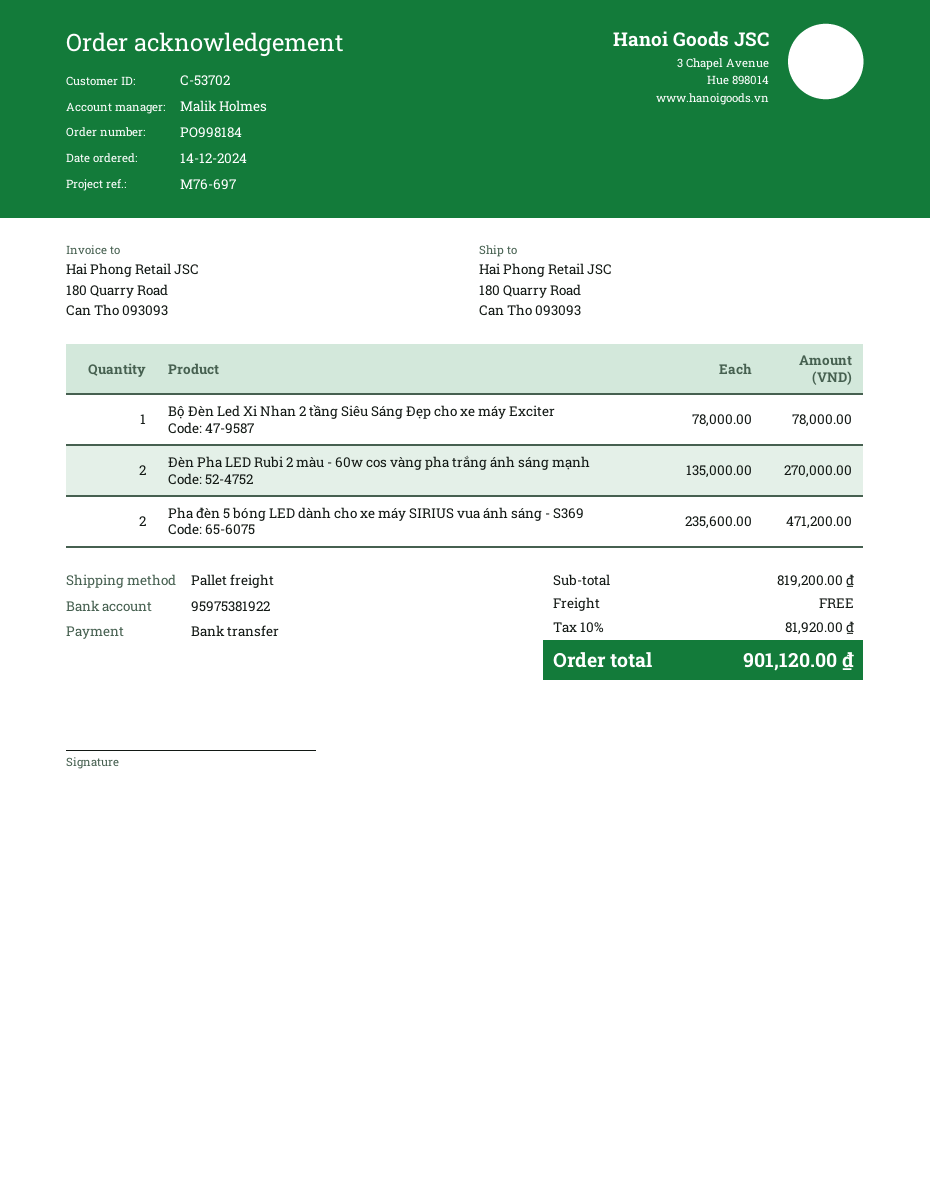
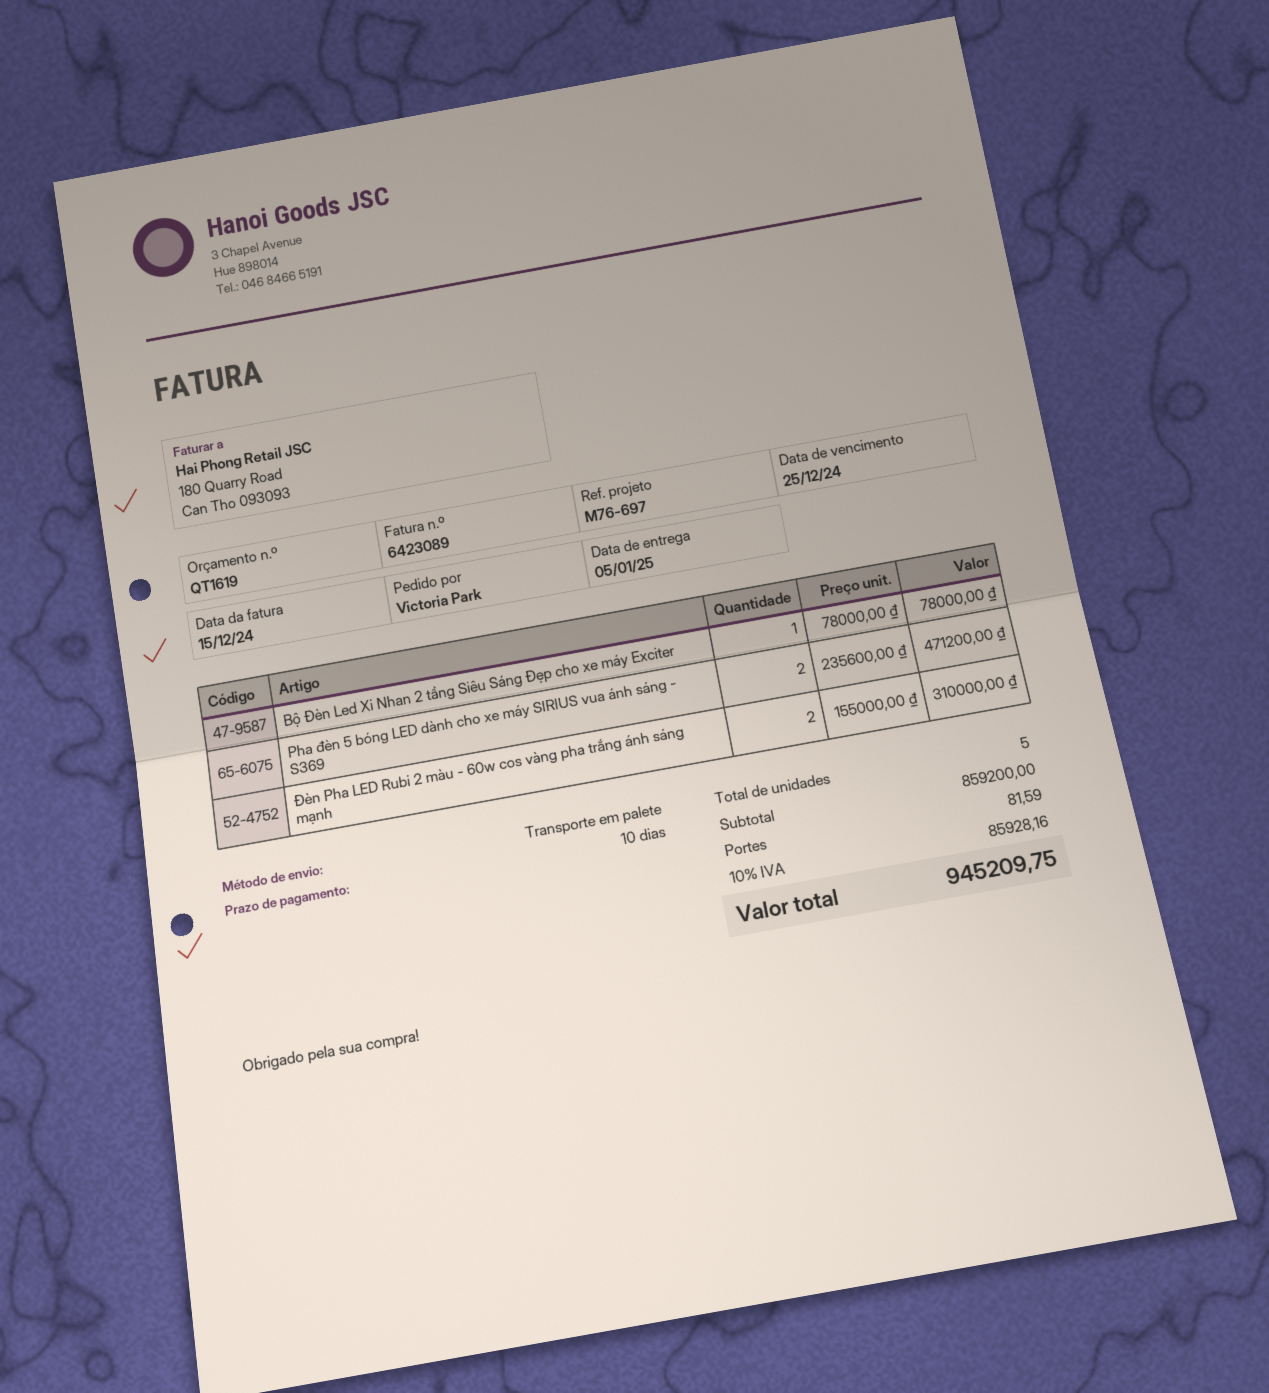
Đèn Pha LED Rubi 2 màu - 60w cos vàng pha trắng ánh sáng mạnh: 2 x 135000.00 = 270000.00 -> 2 x 155000.00 = 310000.00
subtotal: 819200.00 -> 859200.00
shipping: 0.00 -> 81.59
tax: 10% = 81920.00 -> 10% = 85928.16
total: 901120.00 -> 945209.75

